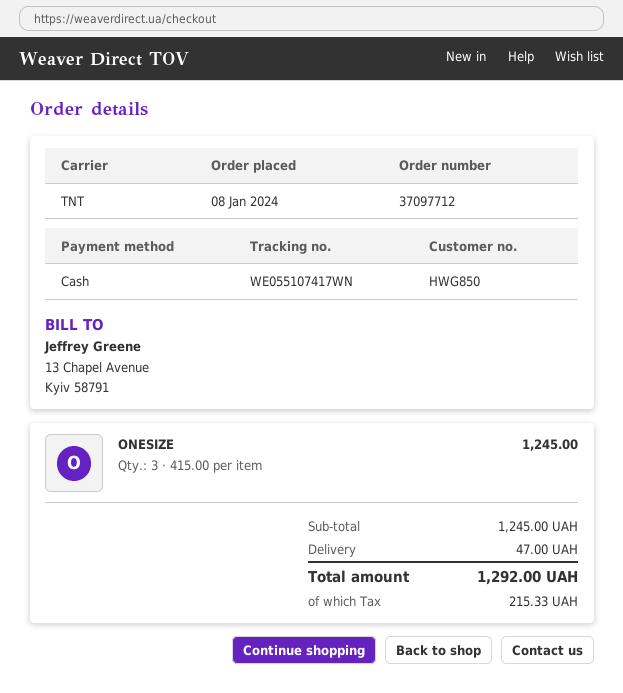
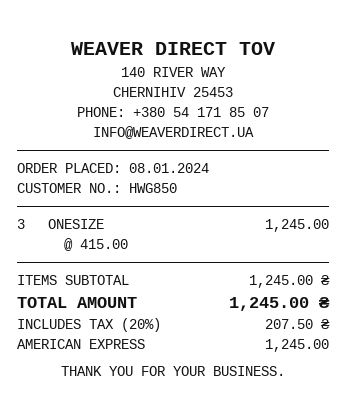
payment method: cash -> American Express
shipping: 47.00 -> none
tax: 215.33 -> 207.50
total: 1292.00 -> 1245.00

